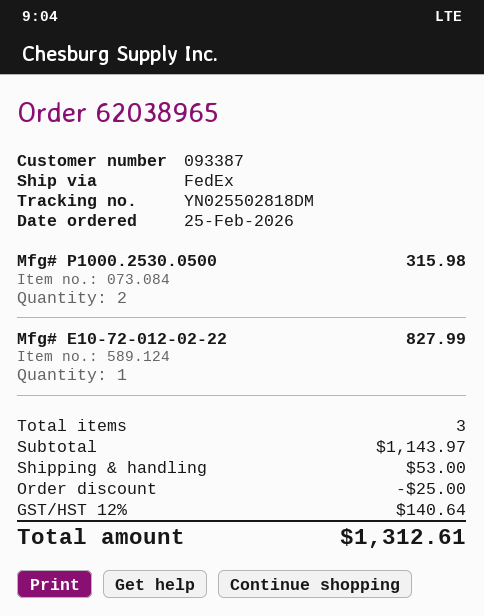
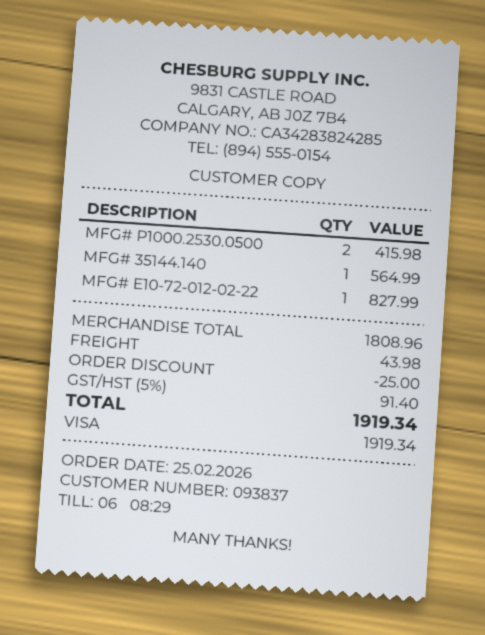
customer number: 093387 -> 093837
Mfg# P1000.2530.0500: 2 for 315.98 -> 2 for 415.98
MFG# 35144.140: none -> 1 for 564.99
subtotal: 1143.97 -> 1808.96
shipping: 53.00 -> 43.98
tax: 12% = 140.64 -> 5% = 91.40
total: 1312.61 -> 1919.34

